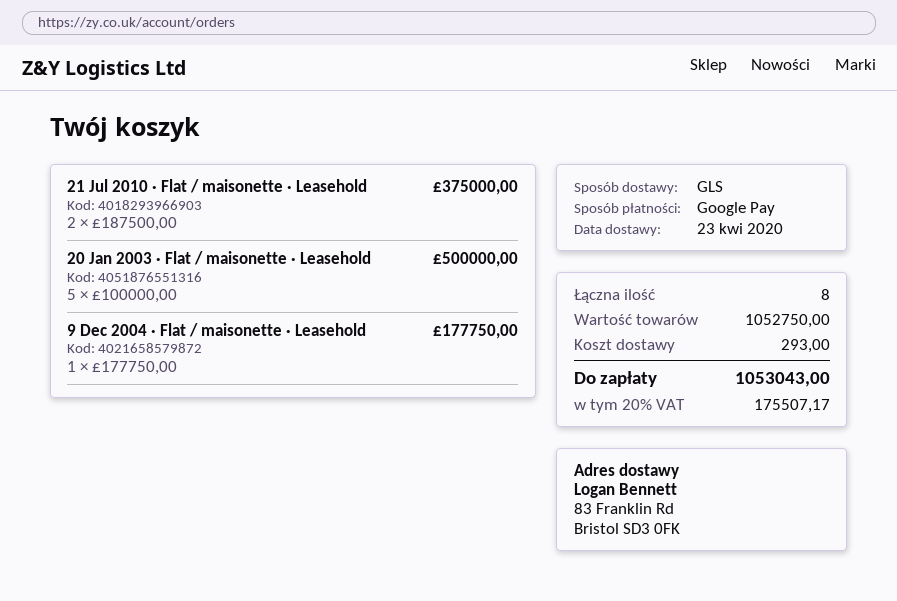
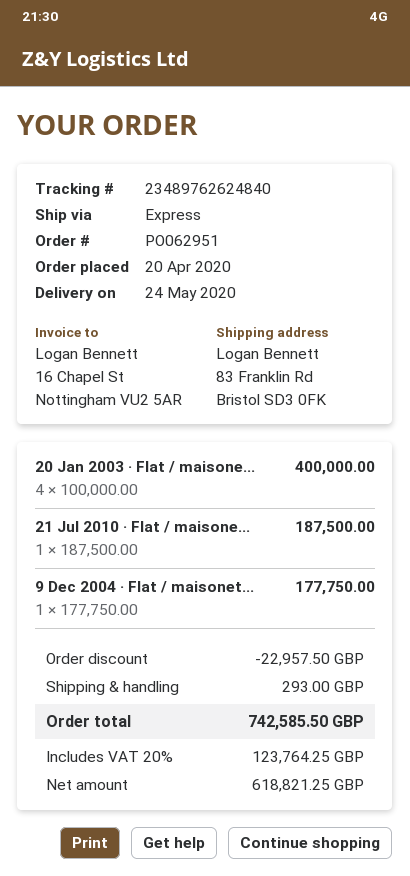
delivery date: 2020-04-23 -> 2020-05-24
shipping method: GLS -> express
21 Jul 2010 · Flat / maisonette · Leasehold: 2 x 187500.00 = 375000.00 -> 1 x 187500.00 = 187500.00
20 Jan 2003 · Flat / maisonette · Leasehold: 5 x 100000.00 = 500000.00 -> 4 x 100000.00 = 400000.00
discount: none -> 22957.50
tax: 20% = 175507.17 -> 20% = 123764.25
total: 1053043.00 -> 742585.50

